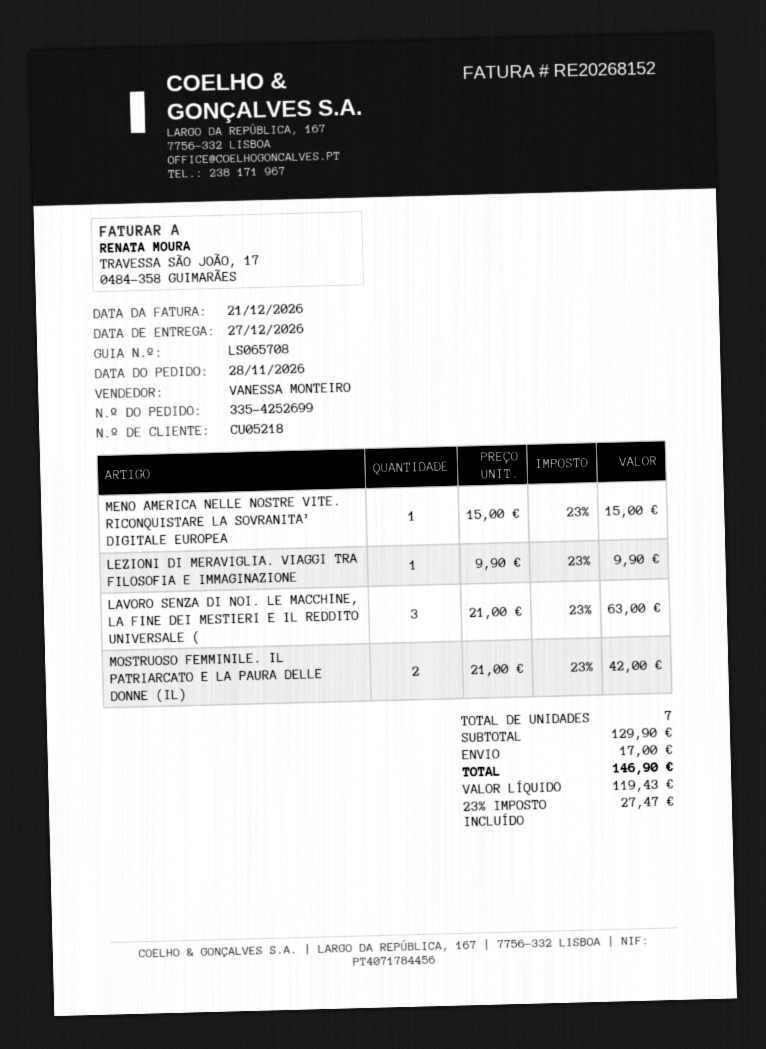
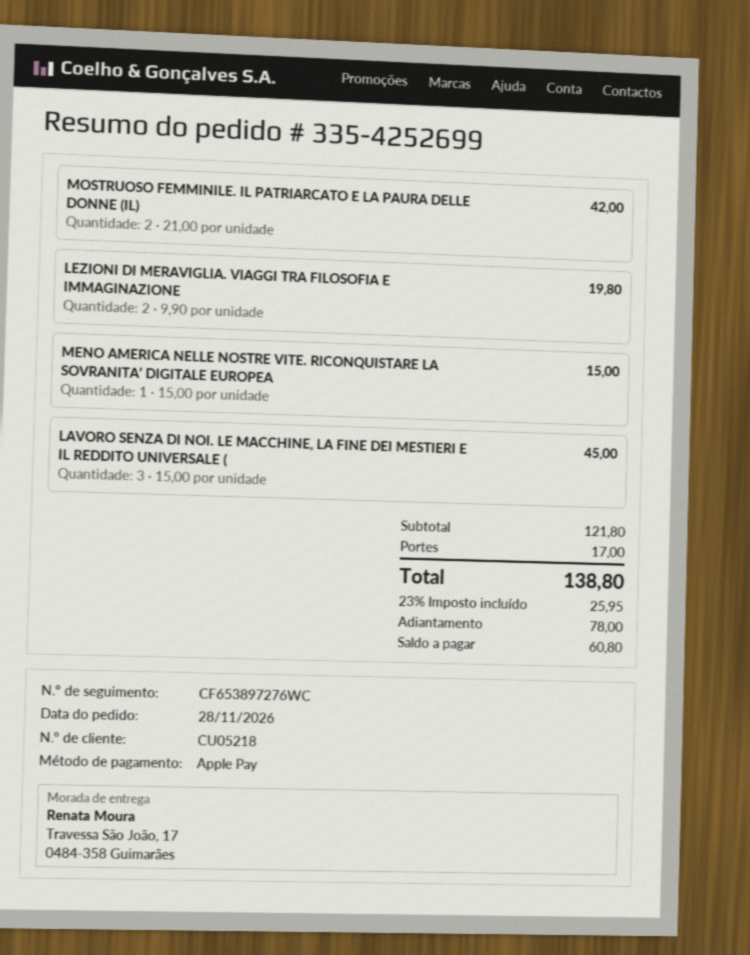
LEZIONI DI MERAVIGLIA. VIAGGI TRA FILOSOFIA E IMMAGINAZIONE: 1 x 9.90 = 9.90 -> 2 x 9.90 = 19.80
LAVORO SENZA DI NOI. LE MACCHINE, LA FINE DEI MESTIERI E IL REDDITO UNIVERSALE (: 3 x 21.00 = 63.00 -> 3 x 15.00 = 45.00
subtotal: 129.90 -> 121.80
tax: 23% = 27.47 -> 23% = 25.95
total: 146.90 -> 138.80

